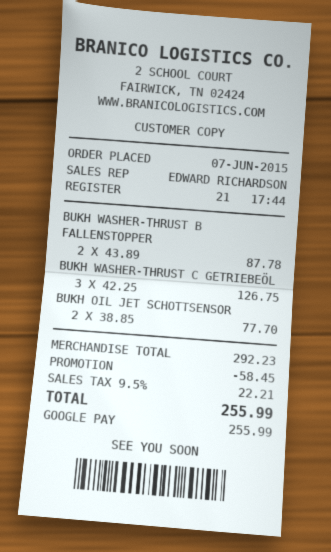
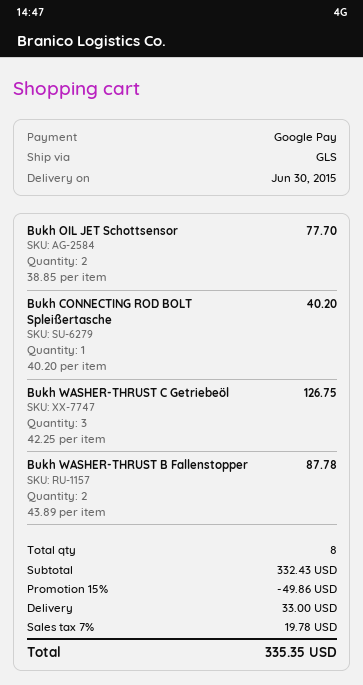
Bukh CONNECTING ROD BOLT Spleißertasche: none -> 1 x 40.20 = 40.20
subtotal: 292.23 -> 332.43
discount: 58.45 -> 49.86
shipping: none -> 33.00
tax: 9.5% = 22.21 -> 7% = 19.78
total: 255.99 -> 335.35

